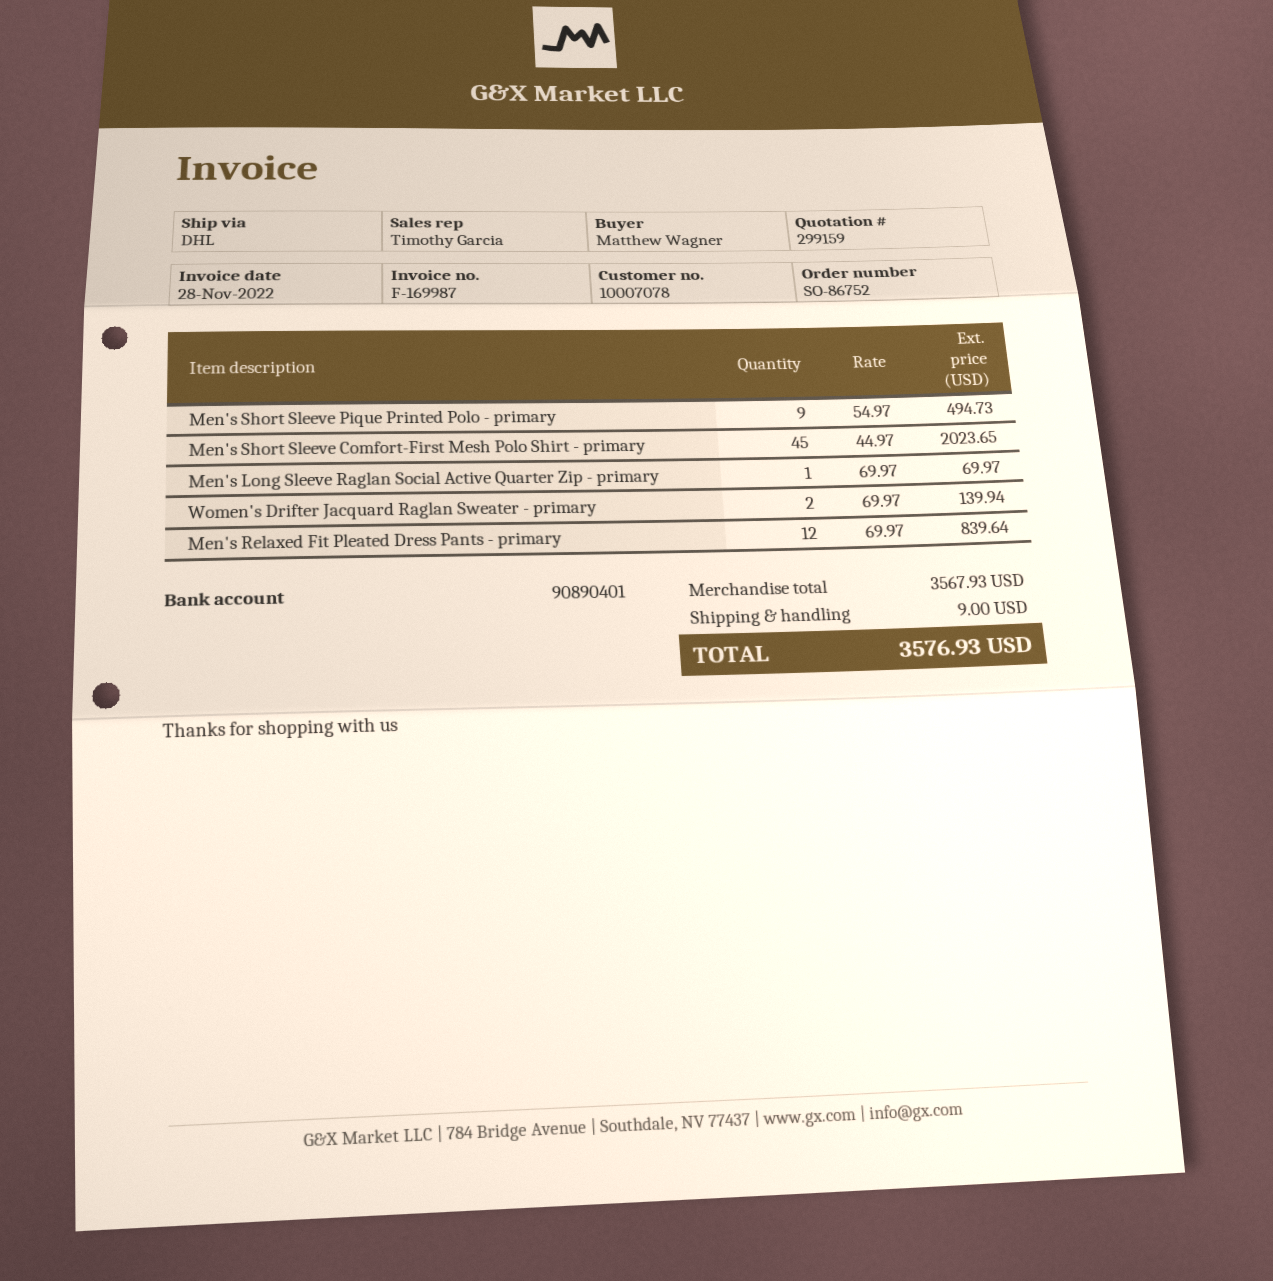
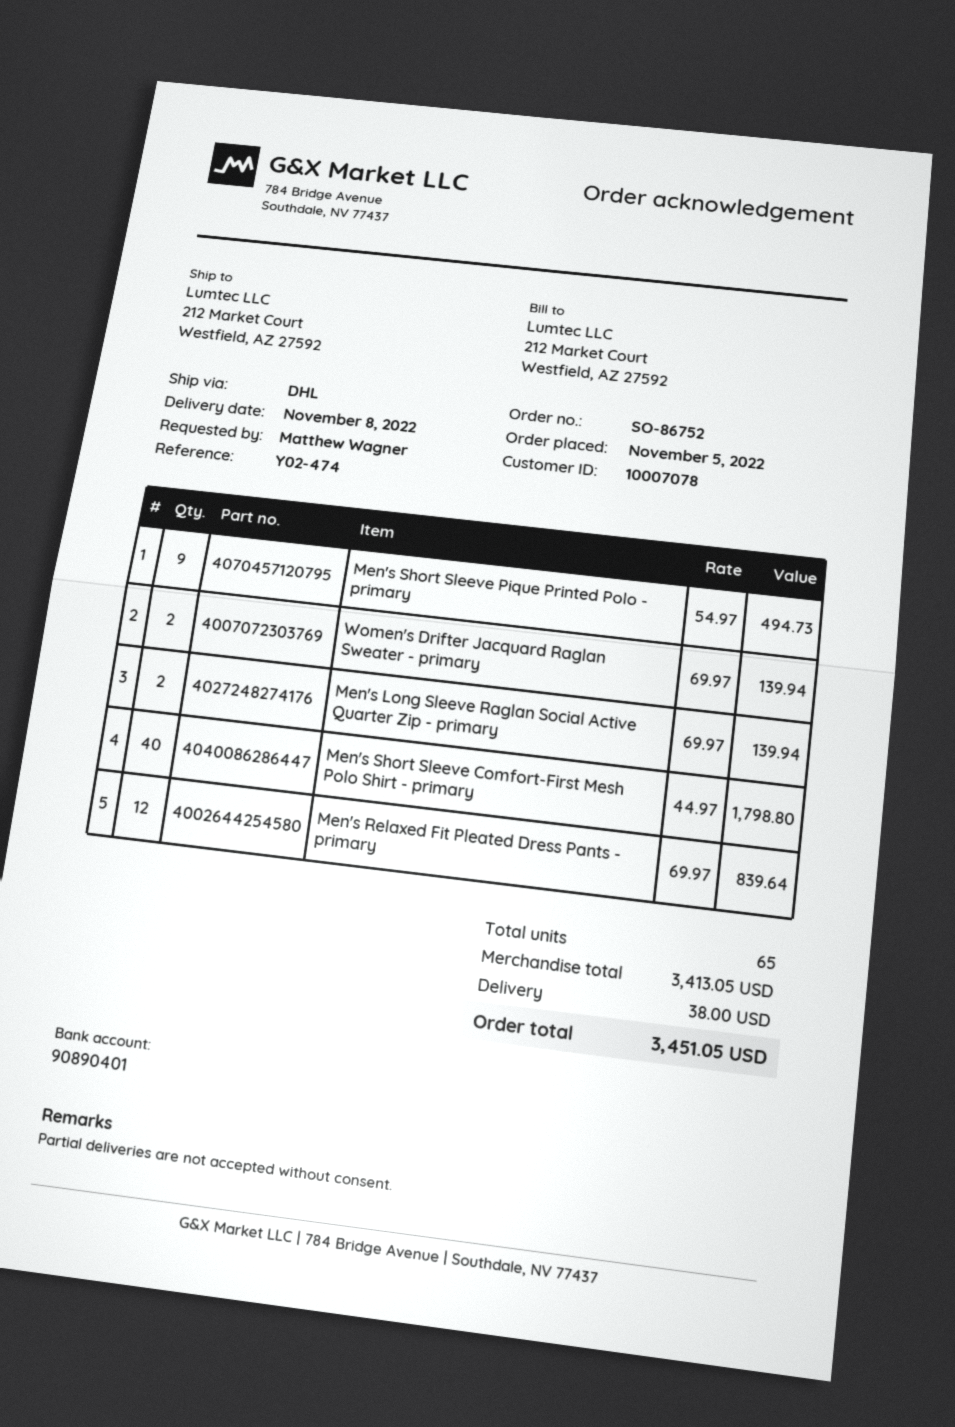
Men's Short Sleeve Comfort-First Mesh Polo Shirt - primary: 45 x 44.97 = 2023.65 -> 40 x 44.97 = 1798.80
Men's Long Sleeve Raglan Social Active Quarter Zip - primary: 1 x 69.97 = 69.97 -> 2 x 69.97 = 139.94
subtotal: 3567.93 -> 3413.05
shipping: 9.00 -> 38.00
total: 3576.93 -> 3451.05

